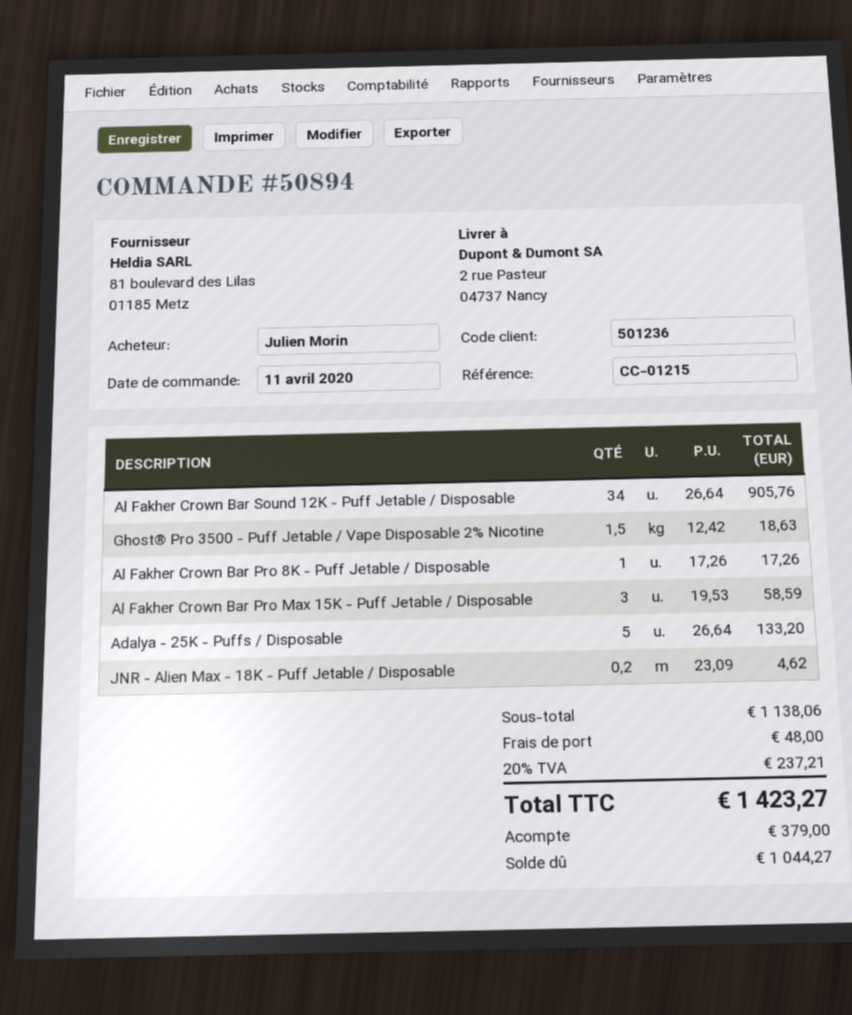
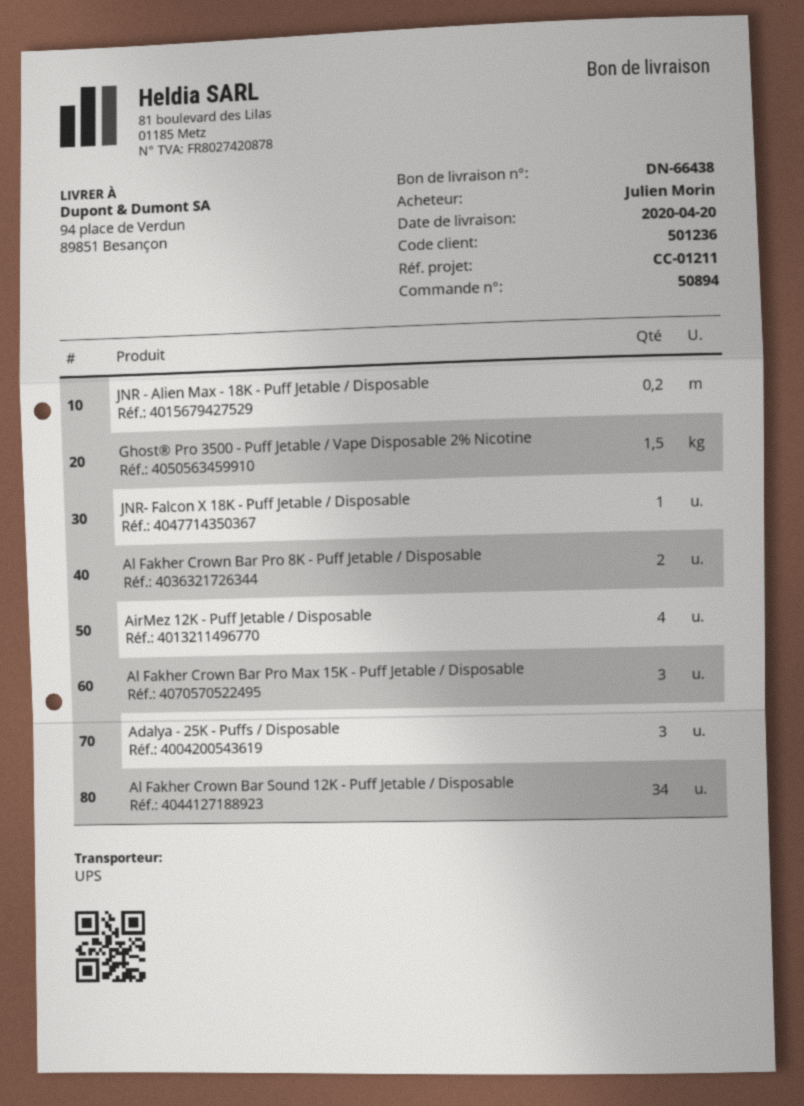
reference: CC-01215 -> CC-01211
ship to: 2 rue Pasteur, 04737 Nancy -> 94 place de Verdun, 89851 Besançon
Al Fakher Crown Bar Pro 8K - Puff Jetable / Disposable: 1 -> 2
Adalya - 25K - Puffs / Disposable: 5 -> 3
JNR- Falcon X 18K - Puff Jetable / Disposable: none -> 1
AirMez 12K - Puff Jetable / Disposable: none -> 4

